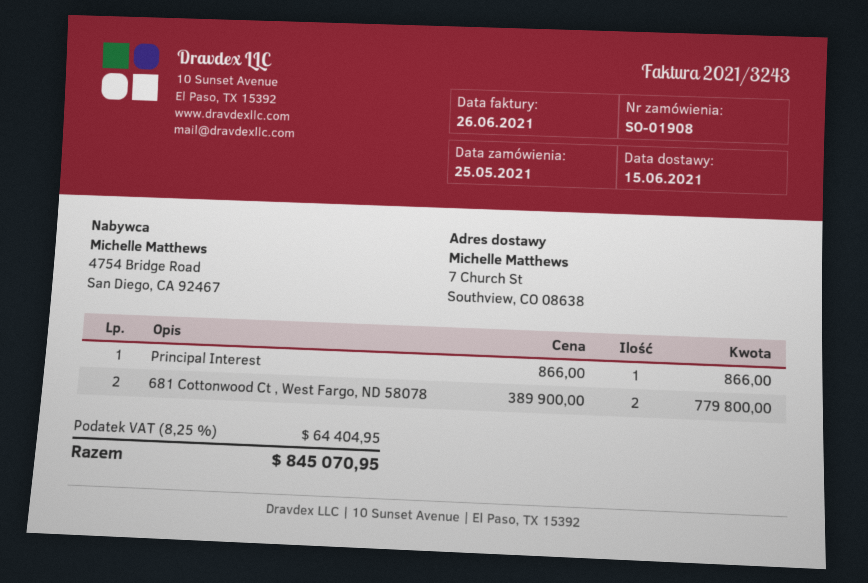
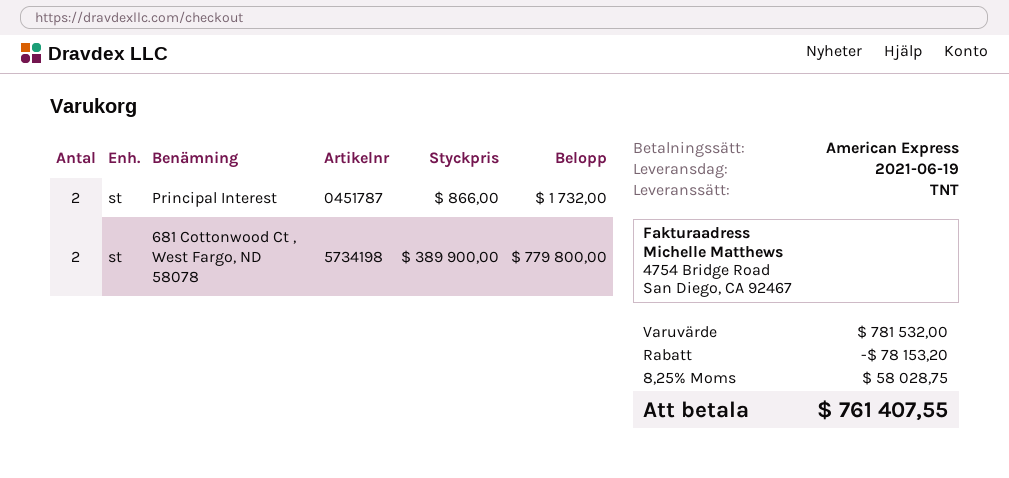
delivery date: 2021-06-15 -> 2021-06-19
Principal Interest: 1 x 866.00 = 866.00 -> 2 x 866.00 = 1732.00
discount: none -> 78153.20
tax: 8.25% = 64404.95 -> 8.25% = 58028.75
total: 845070.95 -> 761407.55

